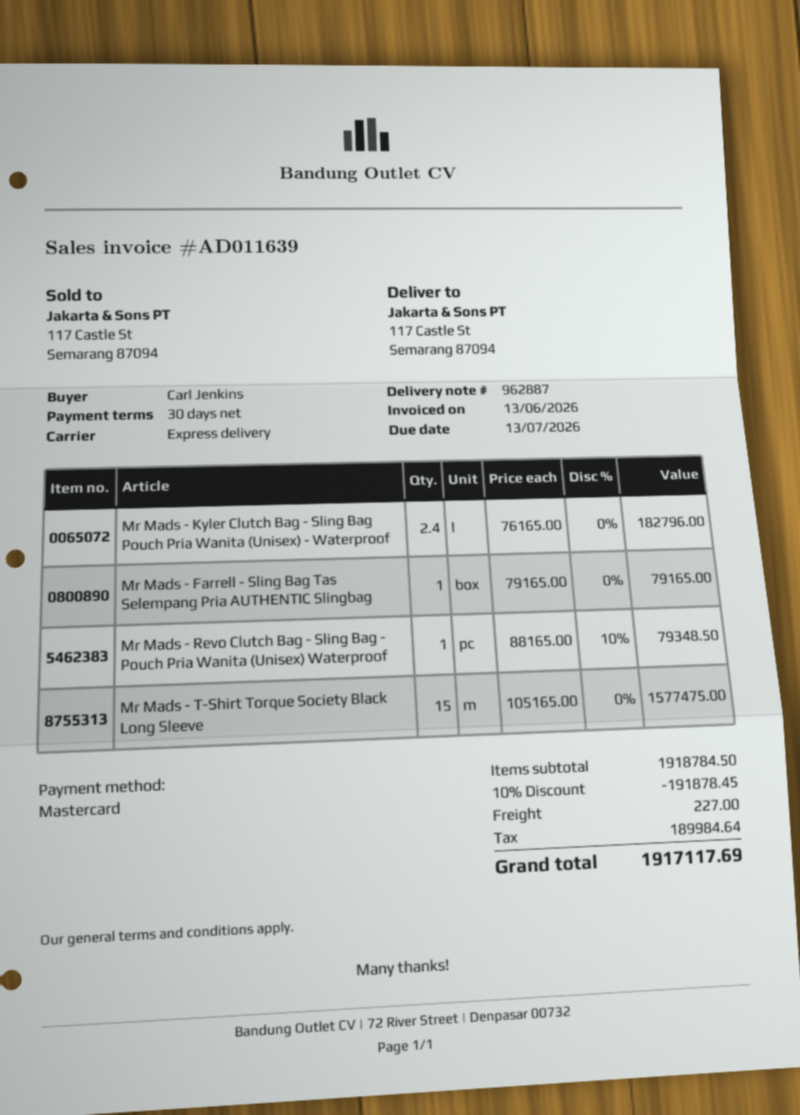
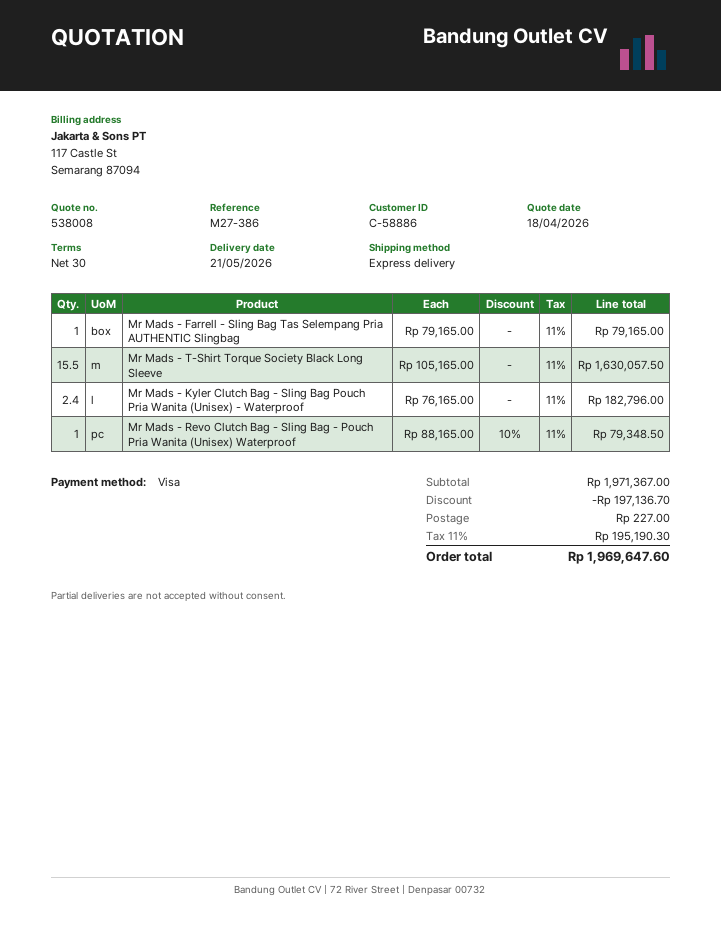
payment method: Mastercard -> Visa
Mr Mads - T-Shirt Torque Society Black Long Sleeve: 15 x 105165.00 = 1577475.00 -> 15.5 x 105165.00 = 1630057.50
subtotal: 1918784.50 -> 1971367.00
discount: 191878.45 -> 197136.70
tax: 189984.64 -> 195190.30
total: 1917117.69 -> 1969647.60

